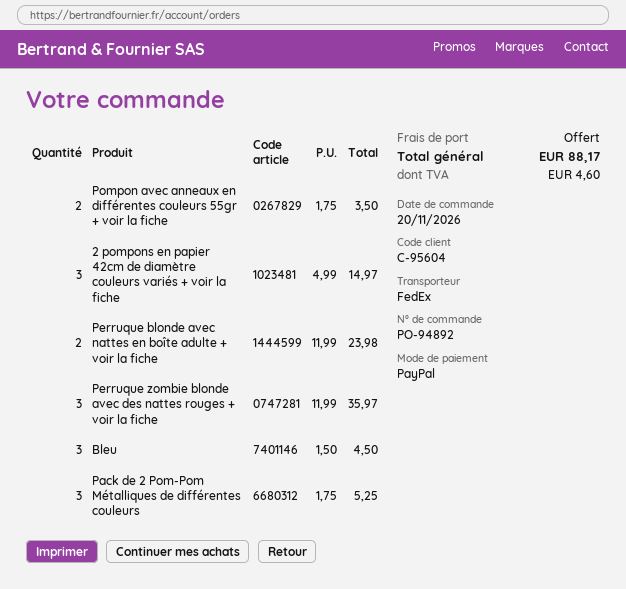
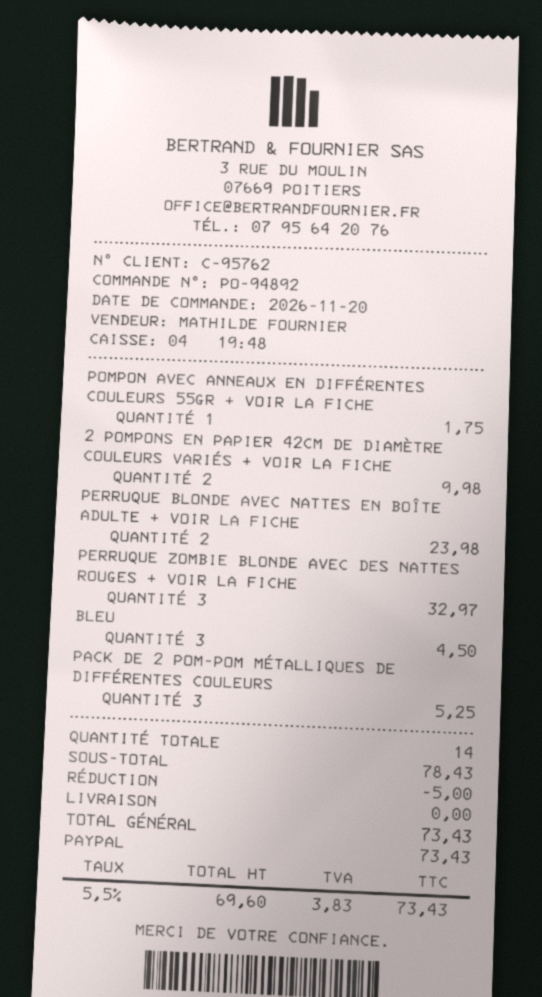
customer number: C-95604 -> C-95762
Pompon avec anneaux en différentes couleurs 55gr + voir la fiche: 2 for 3.50 -> 1 for 1.75
2 pompons en papier 42cm de diamètre couleurs variés + voir la fiche: 3 for 14.97 -> 2 for 9.98
Perruque zombie blonde avec des nattes rouges + voir la fiche: 3 for 35.97 -> 3 for 32.97
discount: none -> 5.00
tax: 4.60 -> 3.83
total: 88.17 -> 73.43

